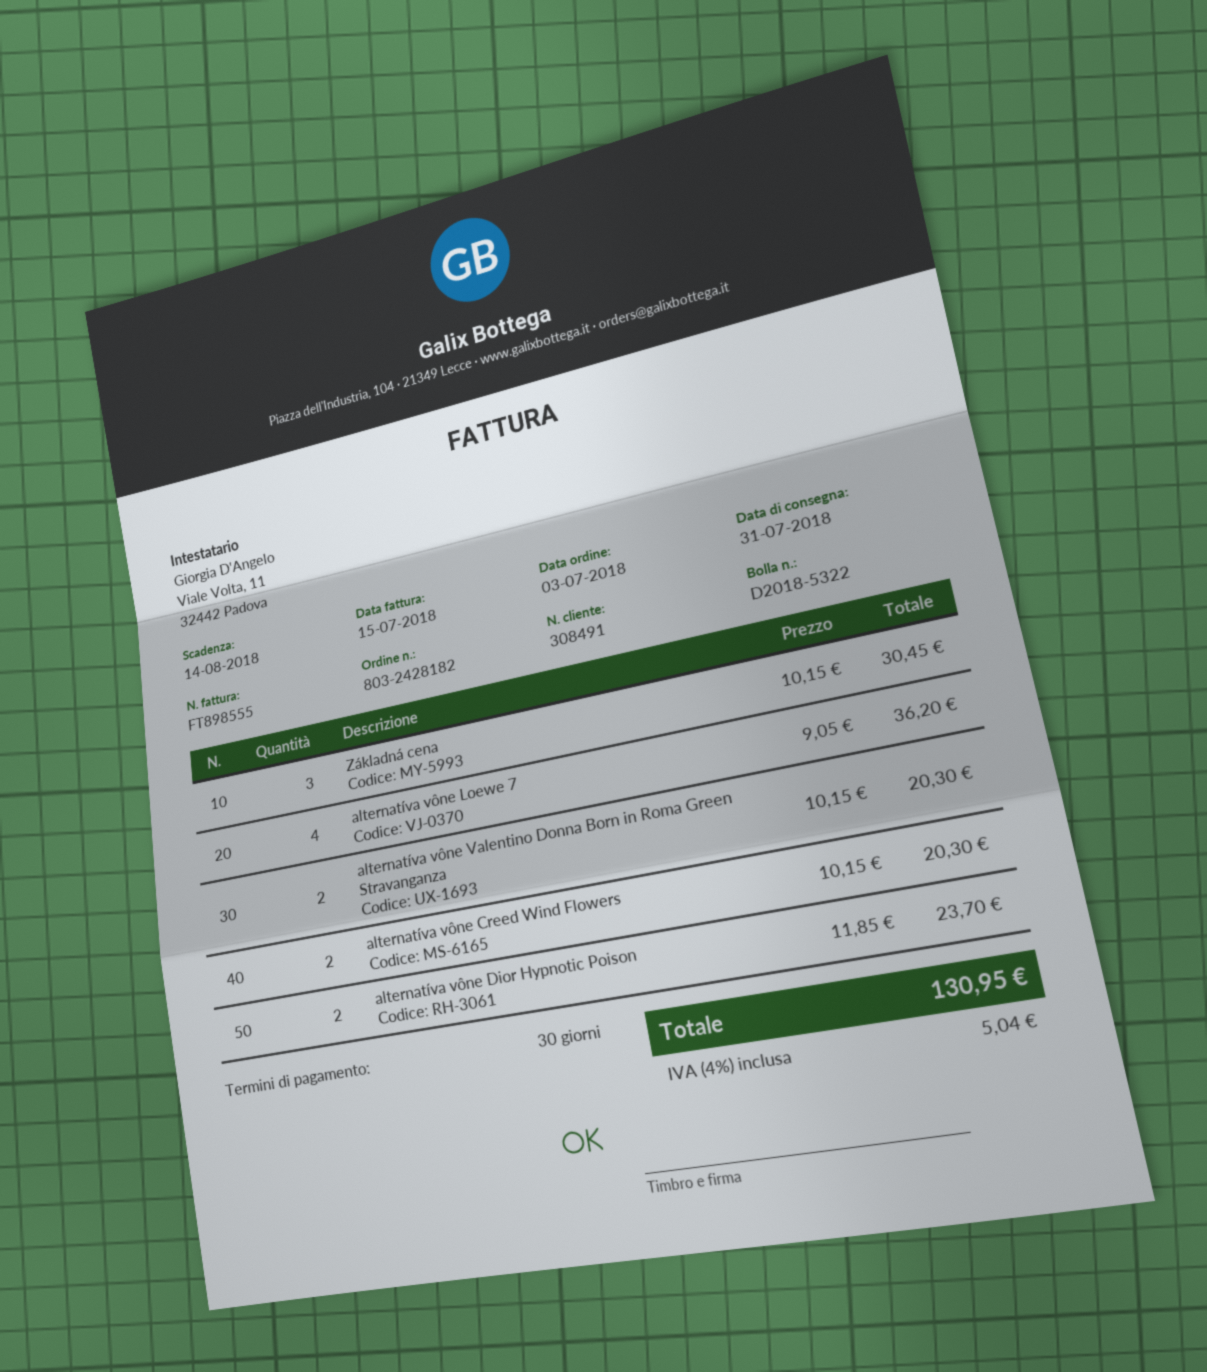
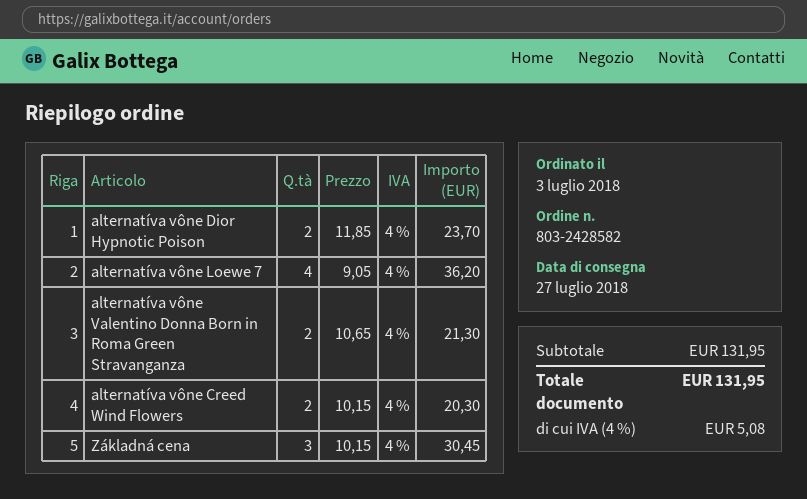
order number: 803-2428182 -> 803-2428582
delivery date: 2018-07-31 -> 2018-07-27
alternatíva vône Valentino Donna Born in Roma Green Stravanganza: 2 x 10.15 = 20.30 -> 2 x 10.65 = 21.30
tax: 4% = 5.04 -> 4% = 5.08
total: 130.95 -> 131.95

